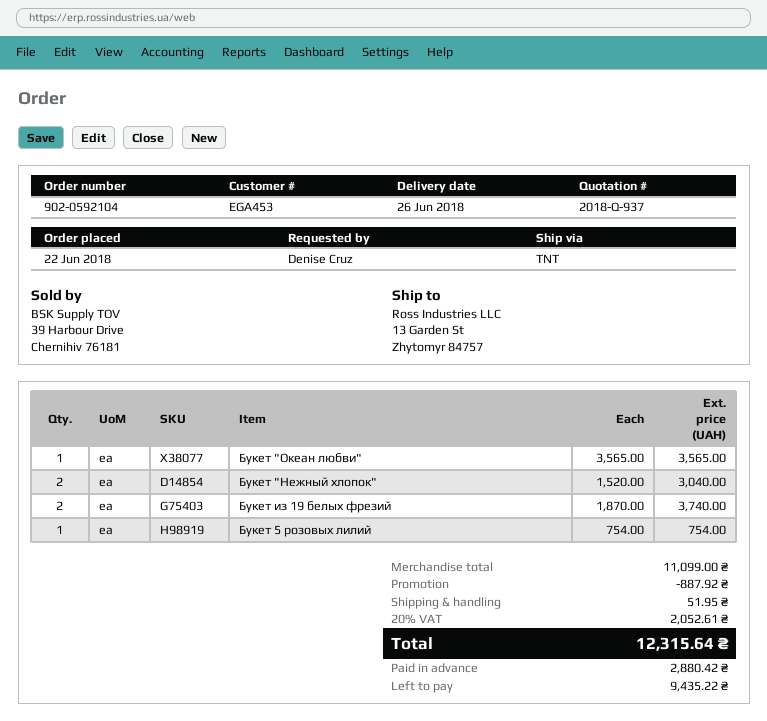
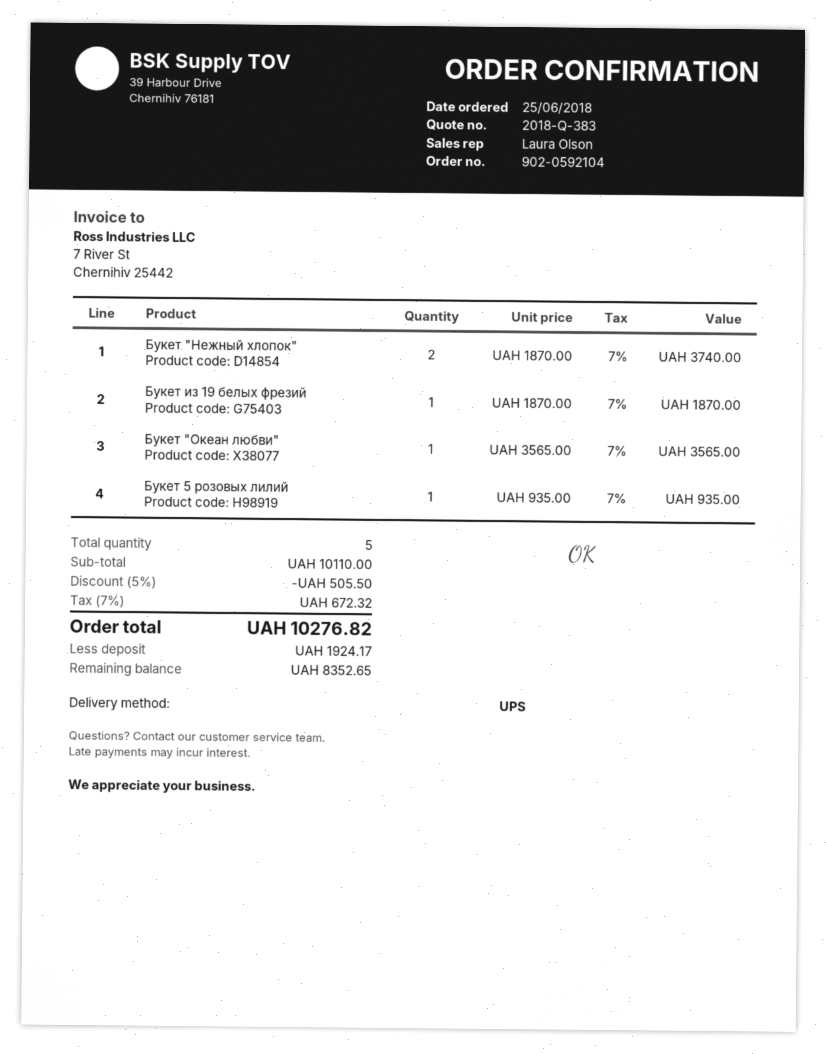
quote number: 2018-Q-937 -> 2018-Q-383
order date: 2018-06-22 -> 2018-06-25
shipping method: TNT -> UPS
Букет "Нежный хлопок": 2 x 1520.00 = 3040.00 -> 2 x 1870.00 = 3740.00
Букет из 19 белых фрезий: 2 x 1870.00 = 3740.00 -> 1 x 1870.00 = 1870.00
Букет 5 розовых лилий: 1 x 754.00 = 754.00 -> 1 x 935.00 = 935.00
subtotal: 11099.00 -> 10110.00
discount: 887.92 -> 505.50
shipping: 51.95 -> none
tax: 20% = 2052.61 -> 7% = 672.32
total: 12315.64 -> 10276.82
deposit: 2880.42 -> 1924.17
balance: 9435.22 -> 8352.65

